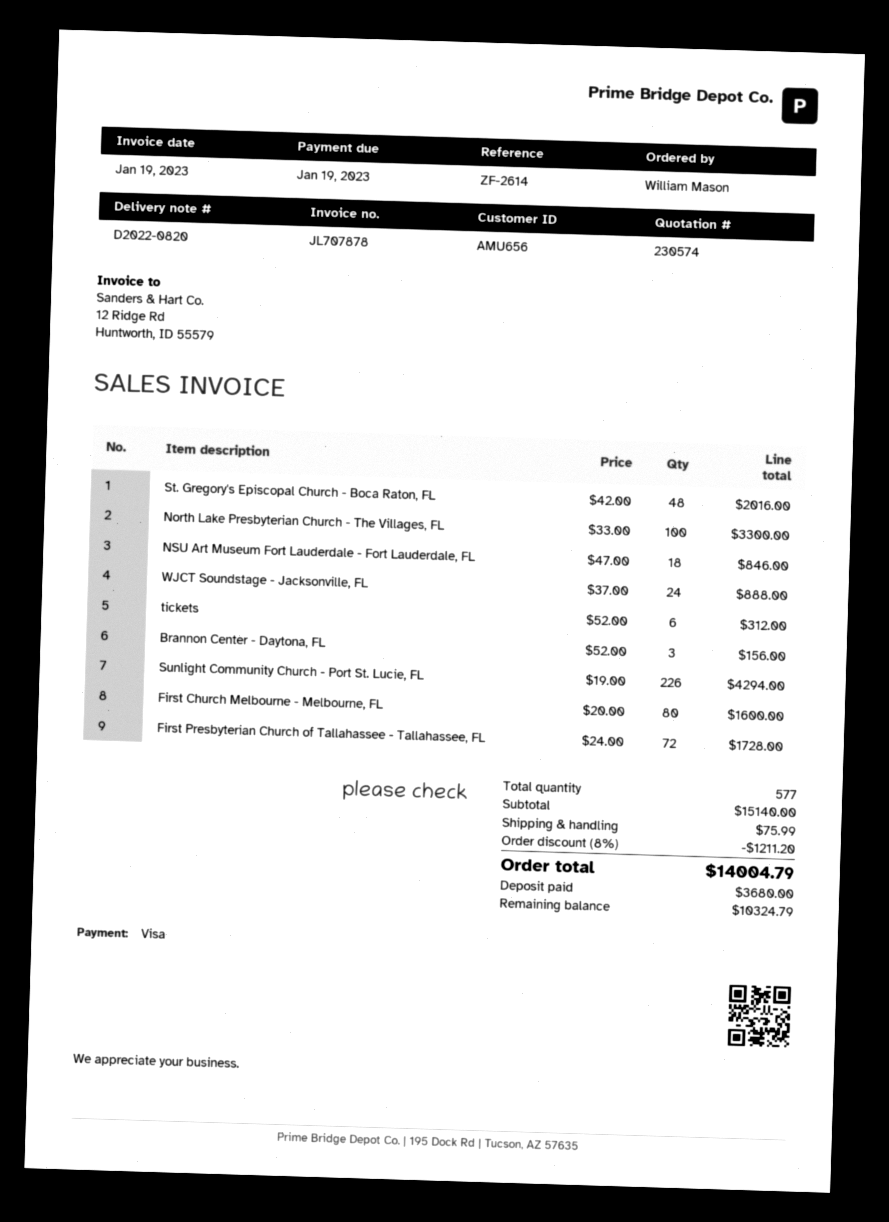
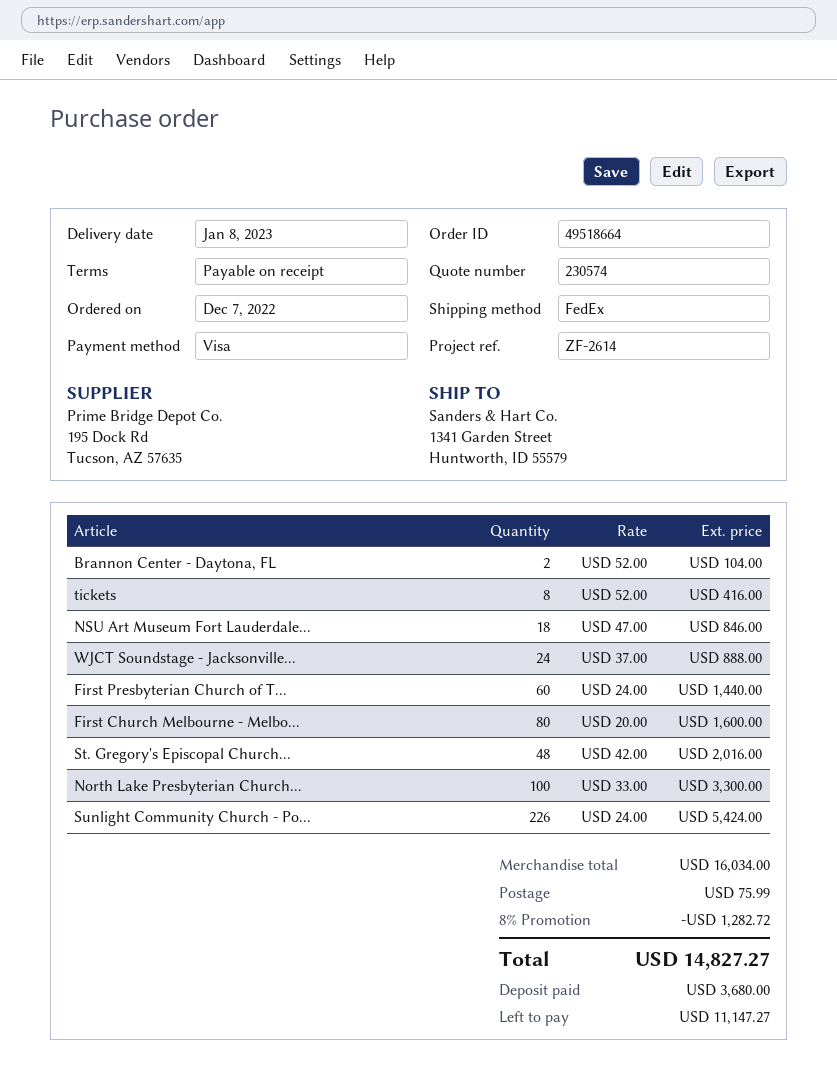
tickets: 6 x 52.00 = 312.00 -> 8 x 52.00 = 416.00
Brannon Center - Daytona, FL: 3 x 52.00 = 156.00 -> 2 x 52.00 = 104.00
Sunlight Community Church - Port St. Lucie, FL: 226 x 19.00 = 4294.00 -> 226 x 24.00 = 5424.00
First Presbyterian Church of Tallahassee - Tallahassee, FL: 72 x 24.00 = 1728.00 -> 60 x 24.00 = 1440.00
subtotal: 15140.00 -> 16034.00
discount: 8% = 1211.20 -> 8% = 1282.72
total: 14004.79 -> 14827.27
balance: 10324.79 -> 11147.27

